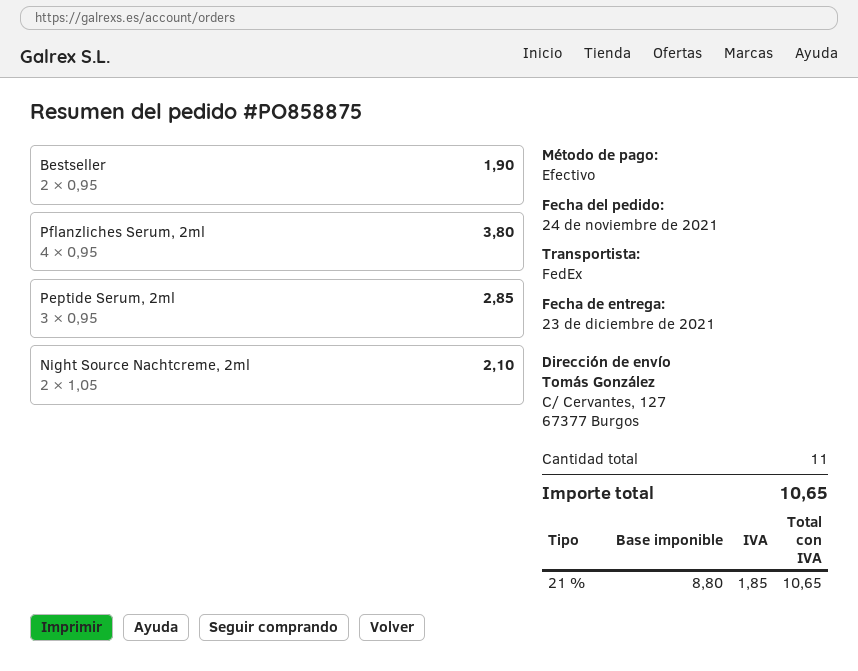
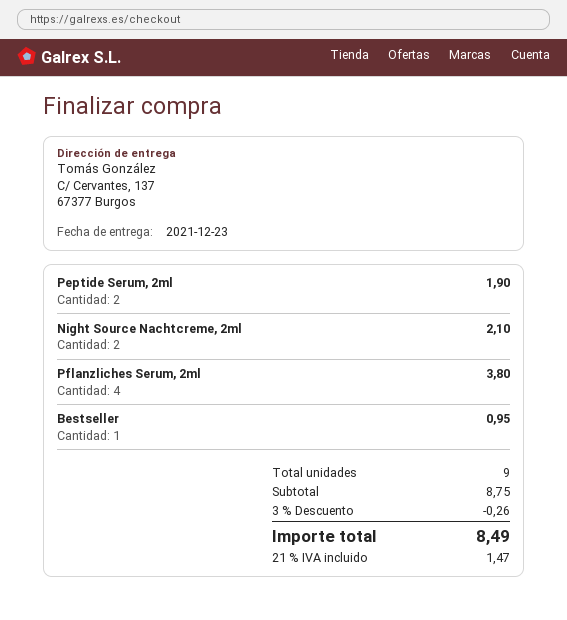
ship to: C/ Cervantes, 127, 67377 Burgos -> C/ Cervantes, 137, 67377 Burgos
Bestseller: 2 for 1.90 -> 1 for 0.95
Peptide Serum, 2ml: 3 for 2.85 -> 2 for 1.90
total quantity: 11 -> 9
discount: none -> 3% = 0.26
tax: 21% = 1.85 -> 21% = 1.47
total: 10.65 -> 8.49

